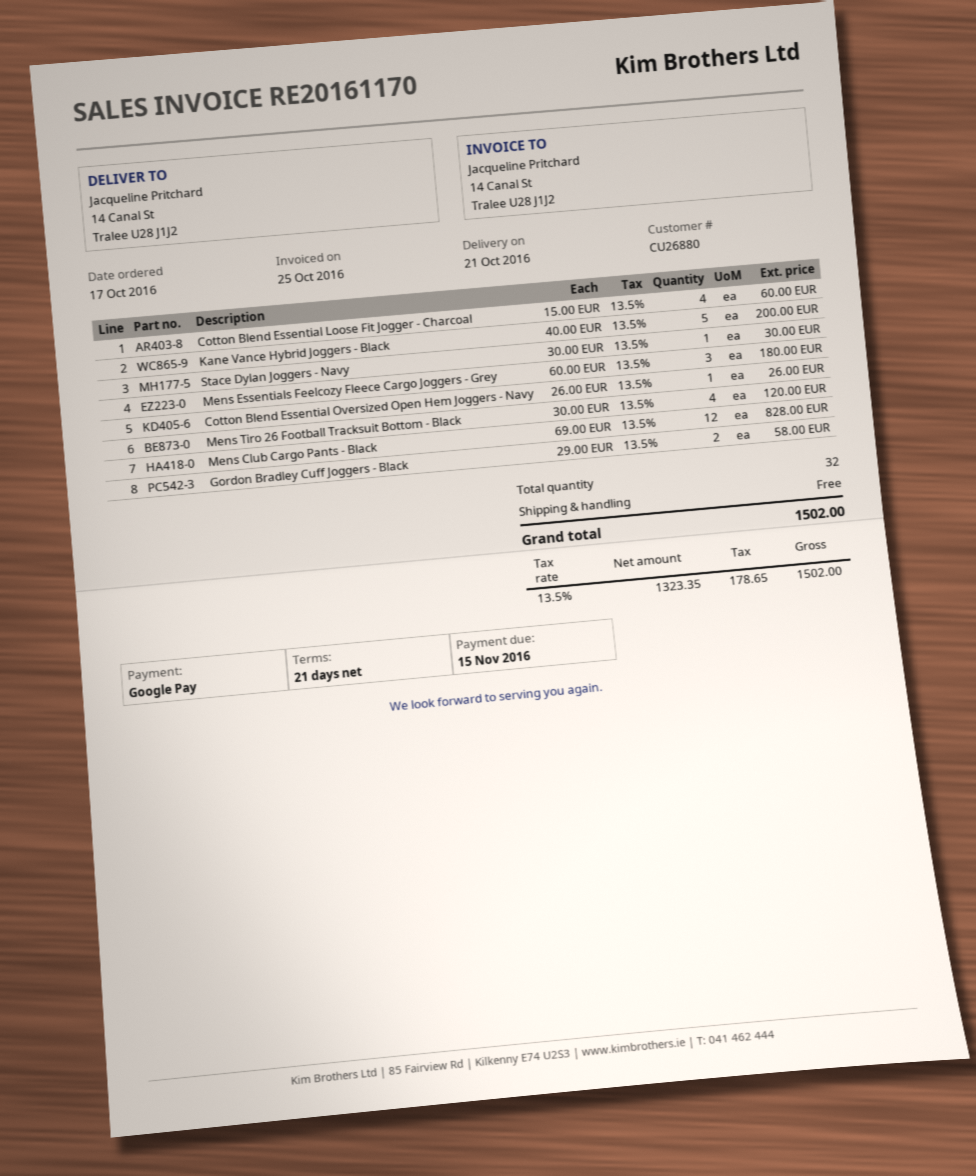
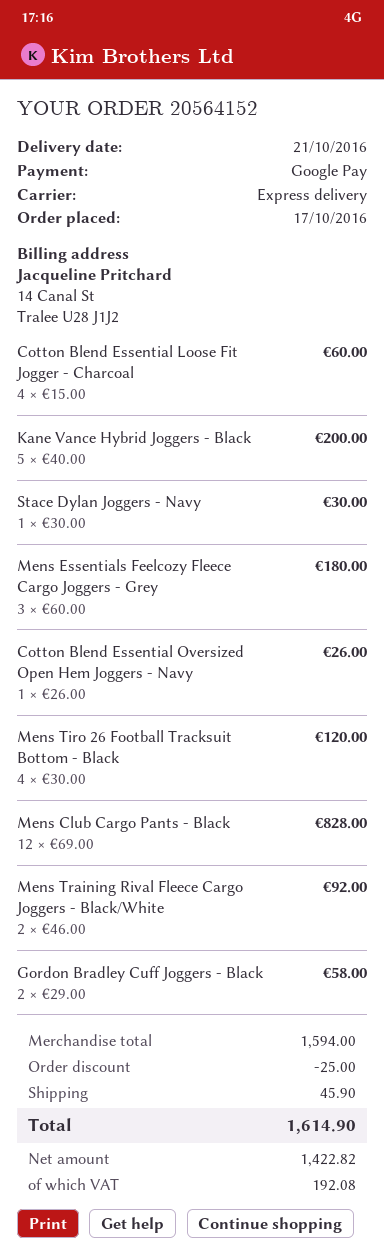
Mens Training Rival Fleece Cargo Joggers - Black/White: none -> 2 x 46.00 = 92.00
discount: none -> 25.00
shipping: 0.00 -> 45.90
net: 1323.35 -> 1422.82
tax: 178.65 -> 192.08
total: 1502.00 -> 1614.90

